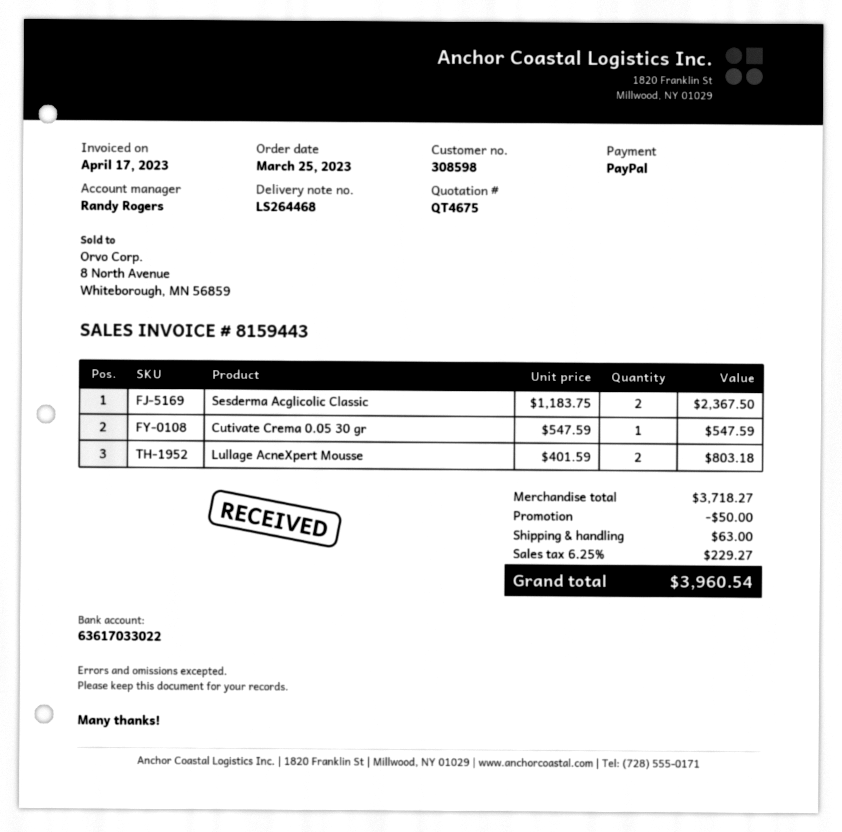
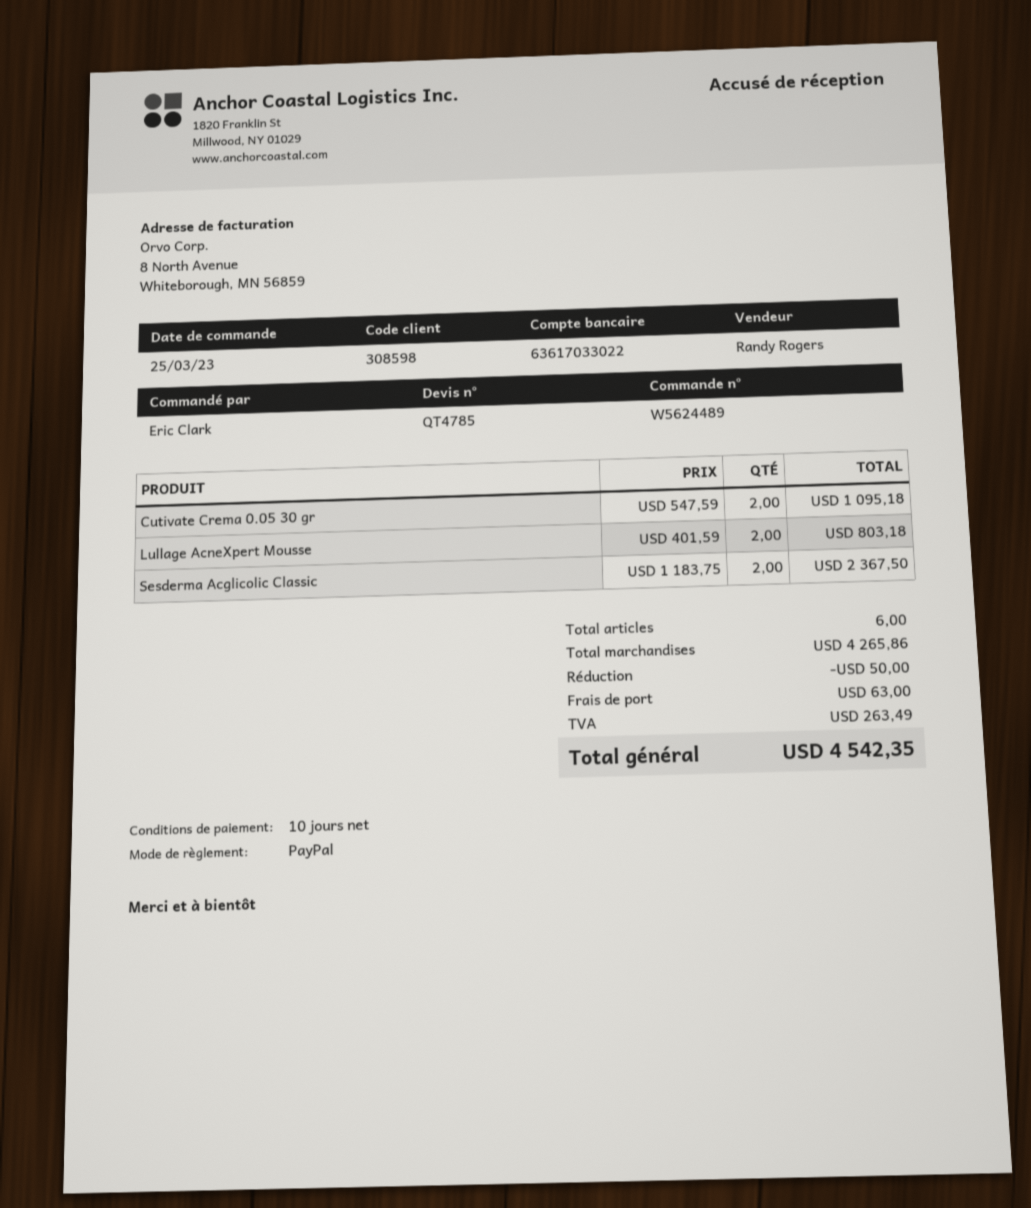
quote number: QT4675 -> QT4785
Cutivate Crema 0.05 30 gr: 1 x 547.59 = 547.59 -> 2 x 547.59 = 1095.18
subtotal: 3718.27 -> 4265.86
tax: 229.27 -> 263.49
total: 3960.54 -> 4542.35

